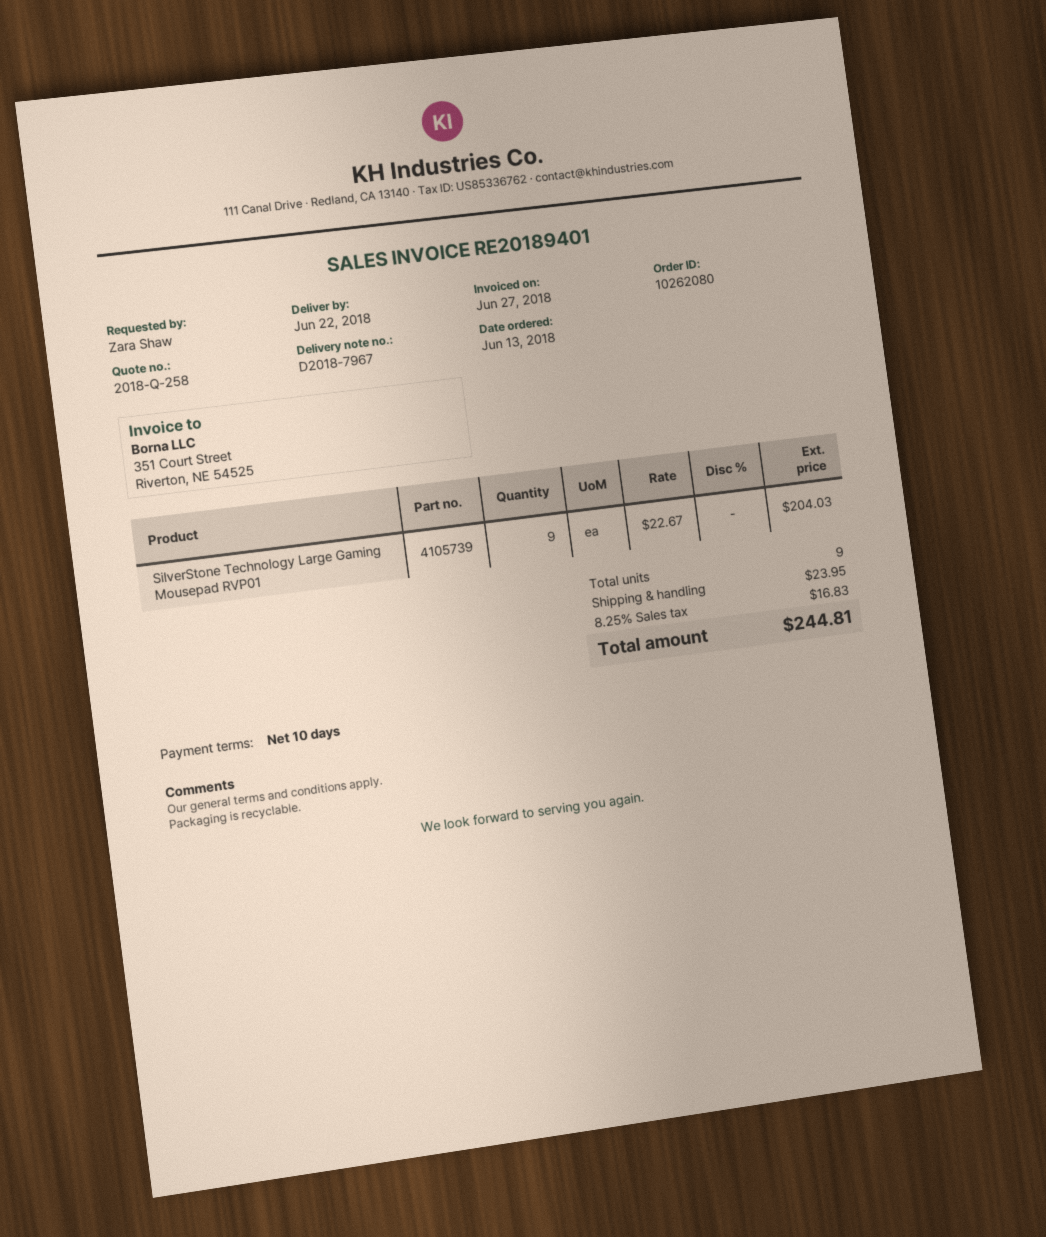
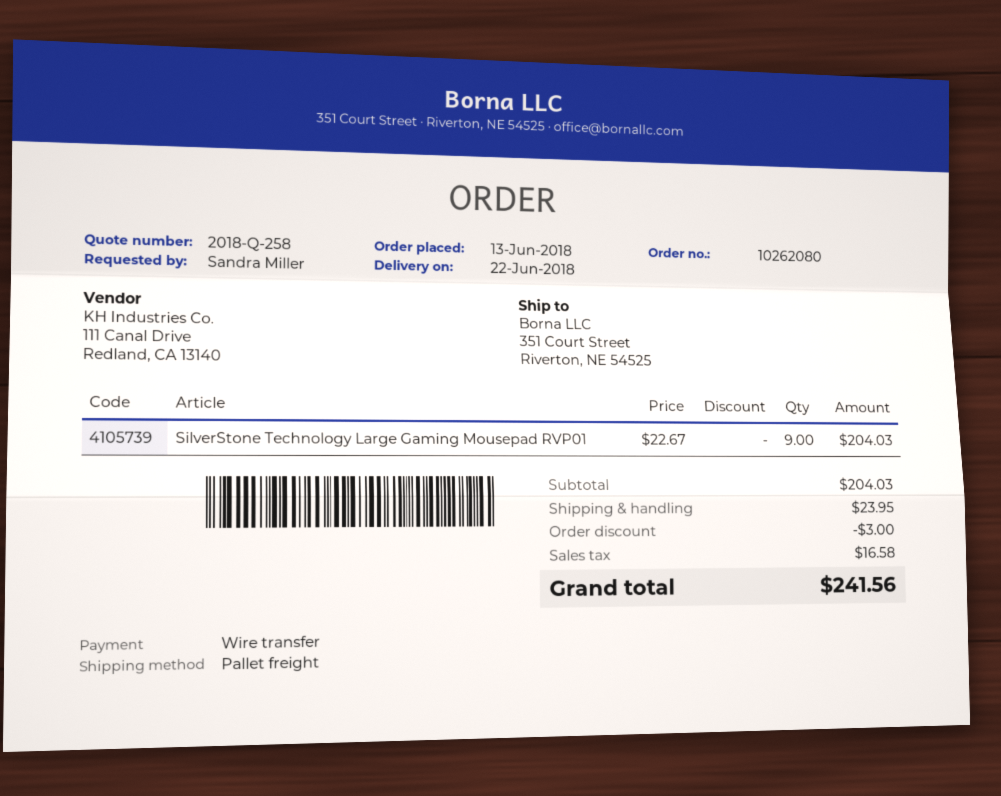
ordered by: Zara Shaw -> Sandra Miller
discount: none -> 3.00
tax: 16.83 -> 16.58
total: 244.81 -> 241.56

